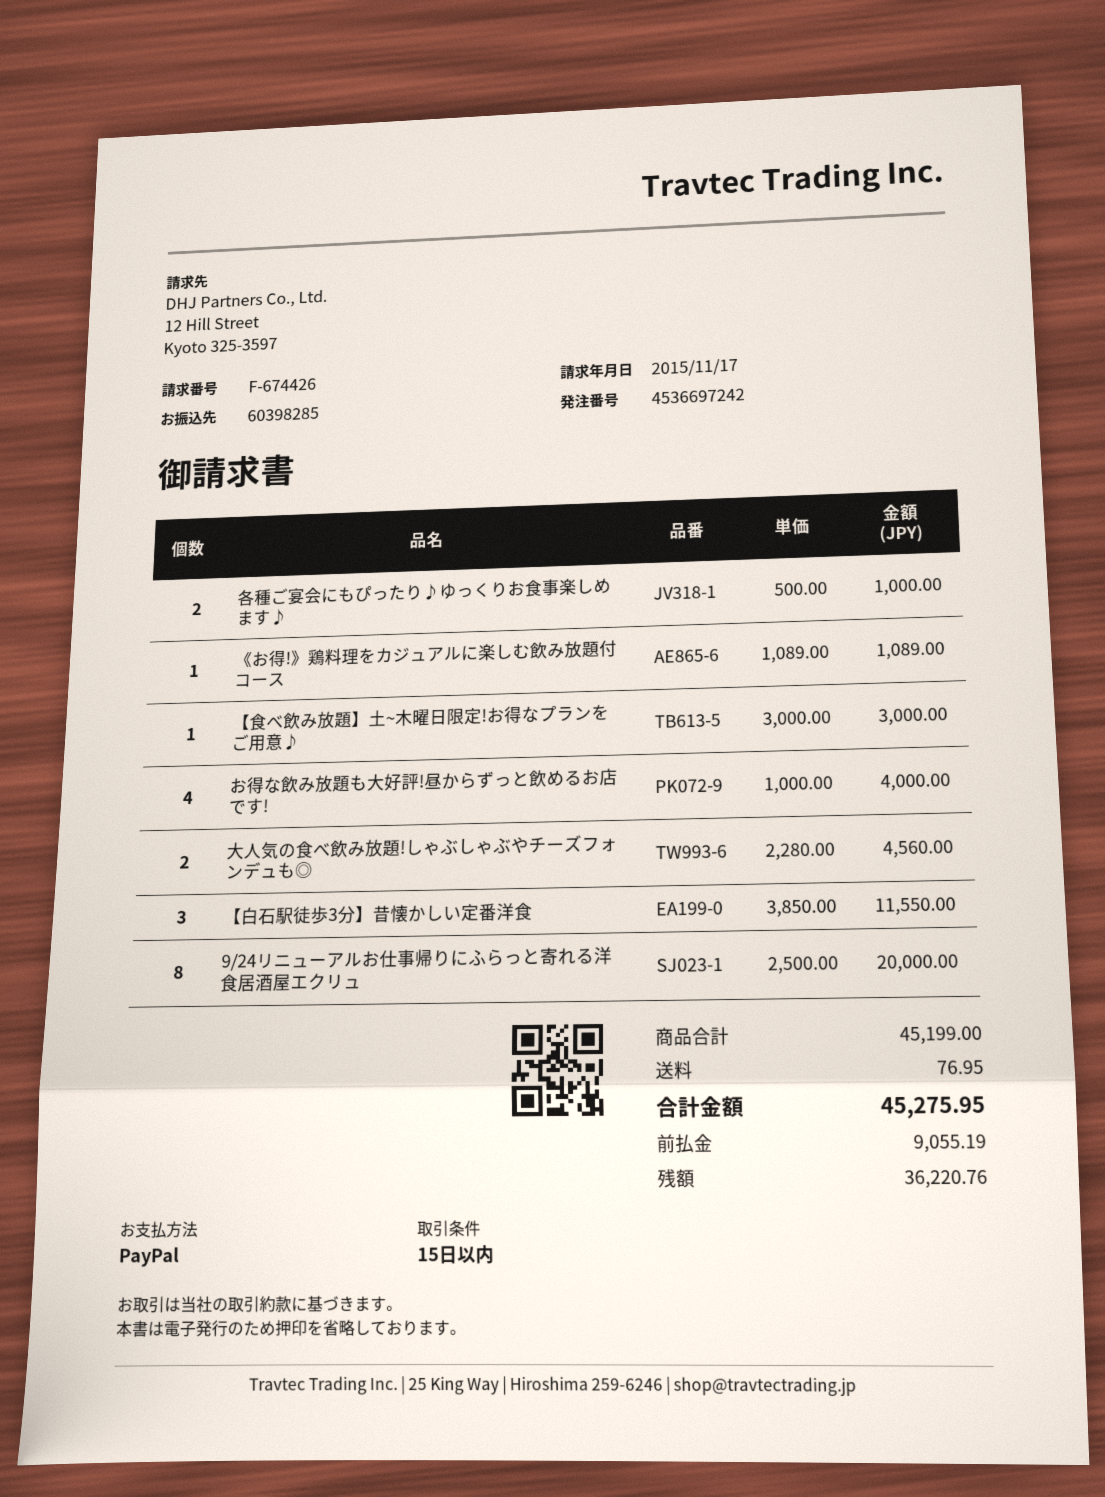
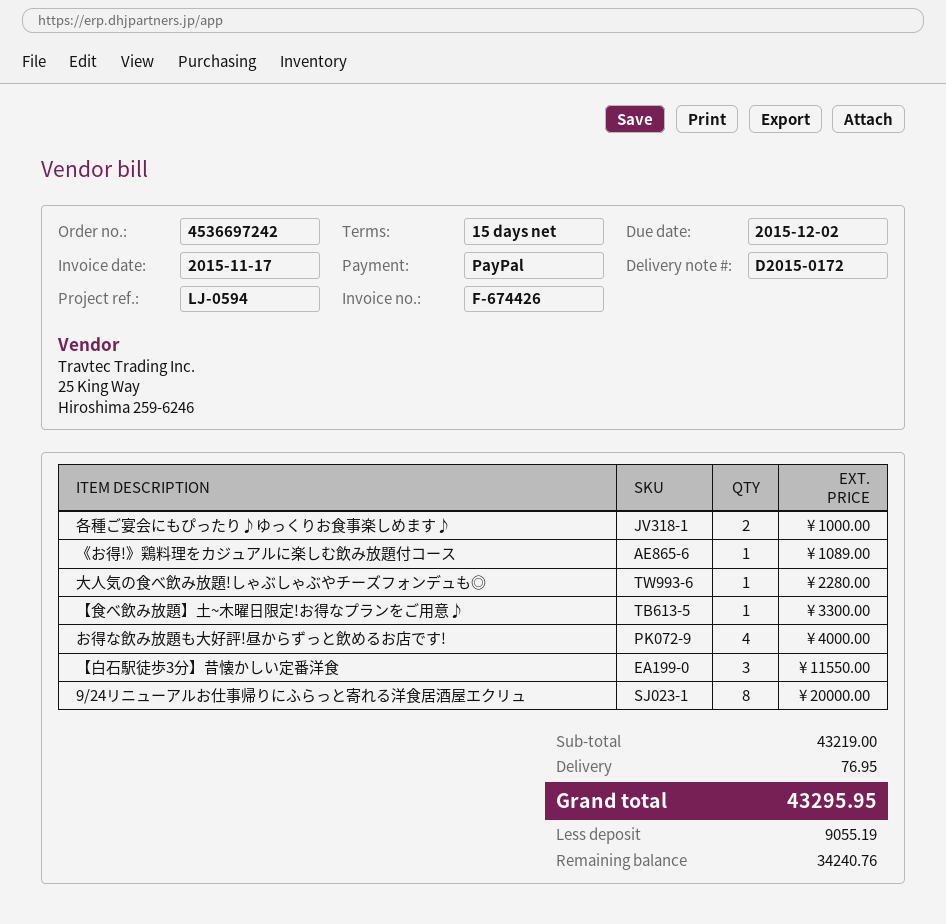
【食べ飲み放題】土~木曜日限定!お得なプランをご用意♪: 1 for 3000.00 -> 1 for 3300.00
大人気の食べ飲み放題!しゃぶしゃぶやチーズフォンデュも◎: 2 for 4560.00 -> 1 for 2280.00
subtotal: 45199.00 -> 43219.00
total: 45275.95 -> 43295.95
balance: 36220.76 -> 34240.76

